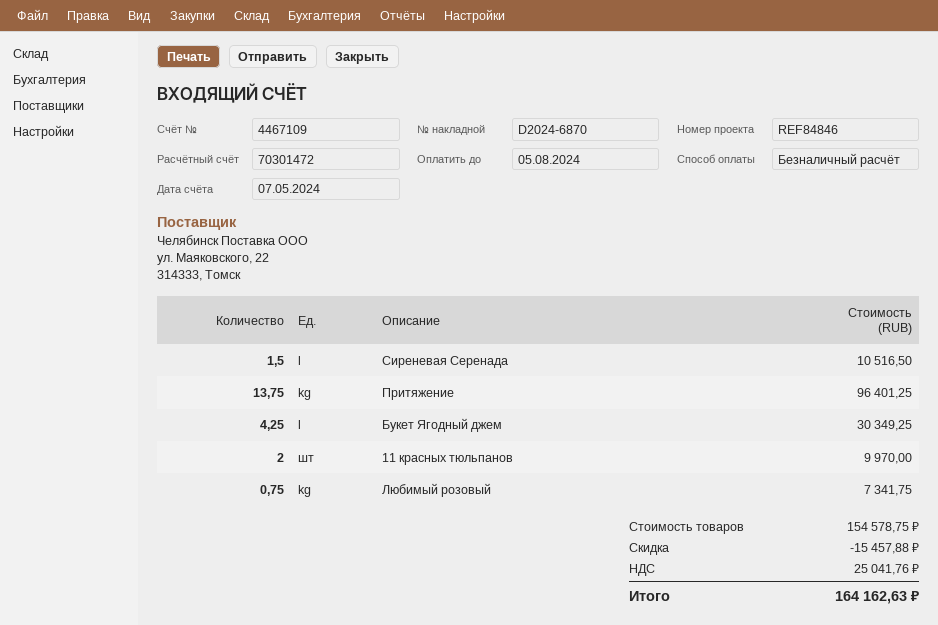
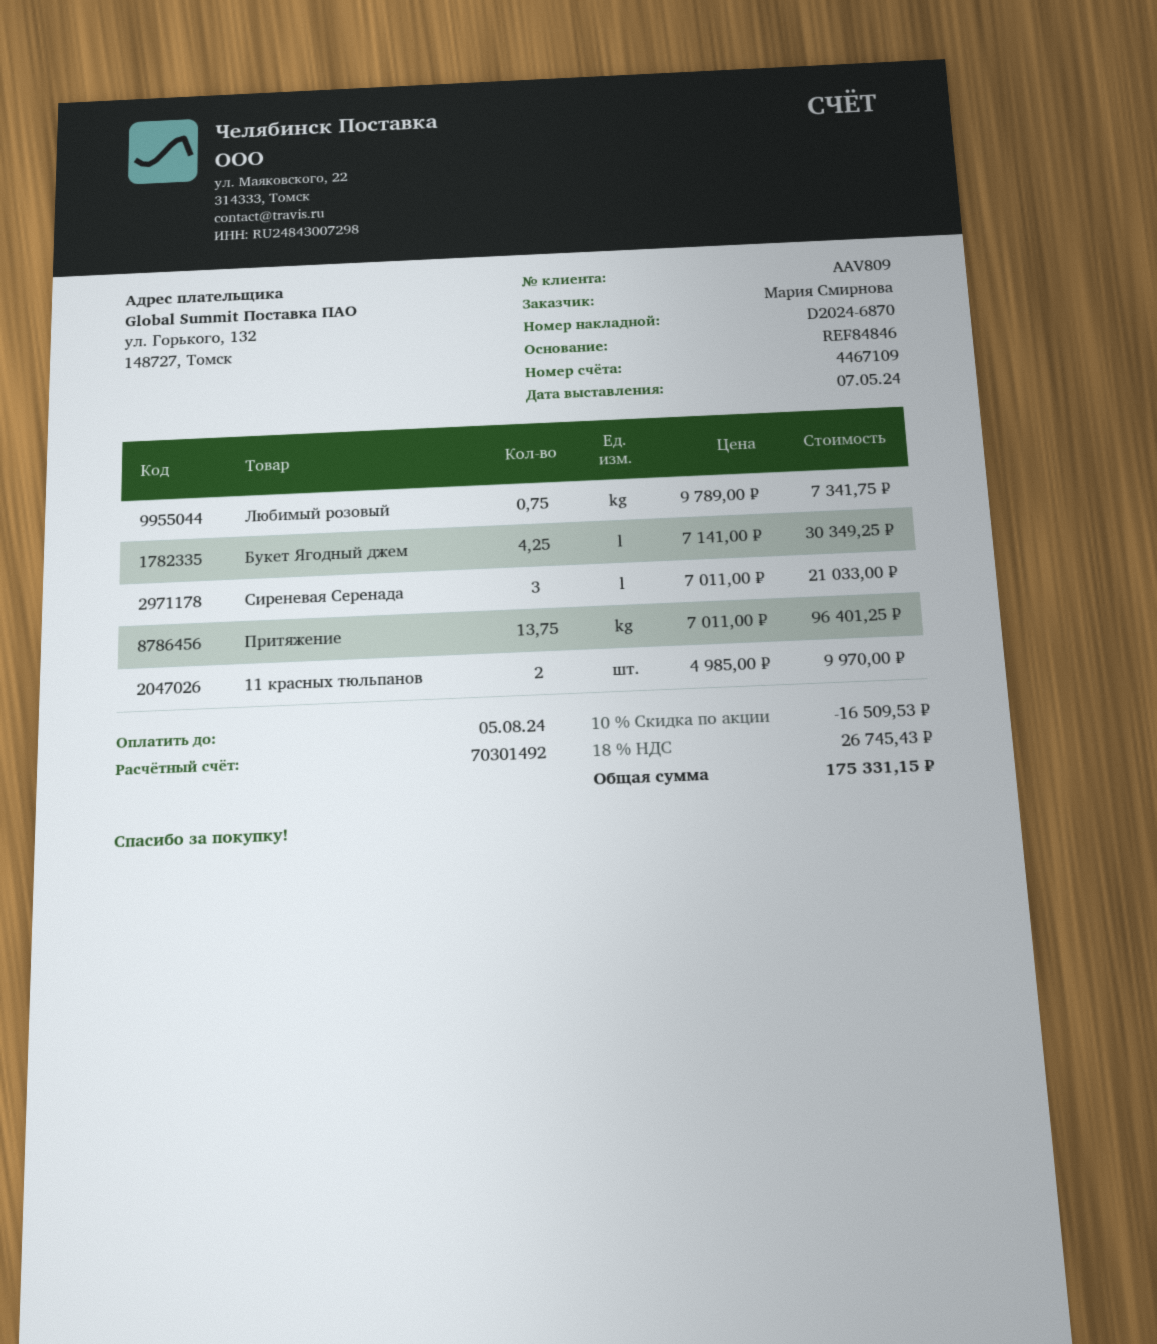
bank account: 70301472 -> 70301492
Сиреневая Серенада: 1.5 for 10516.50 -> 3 for 21033.00
discount: 15457.88 -> 16509.53
tax: 25041.76 -> 26745.43
total: 164162.63 -> 175331.15

